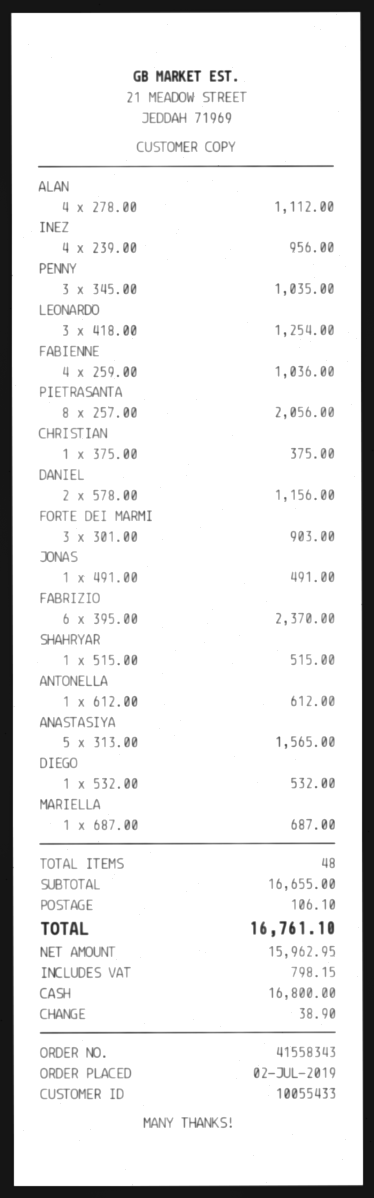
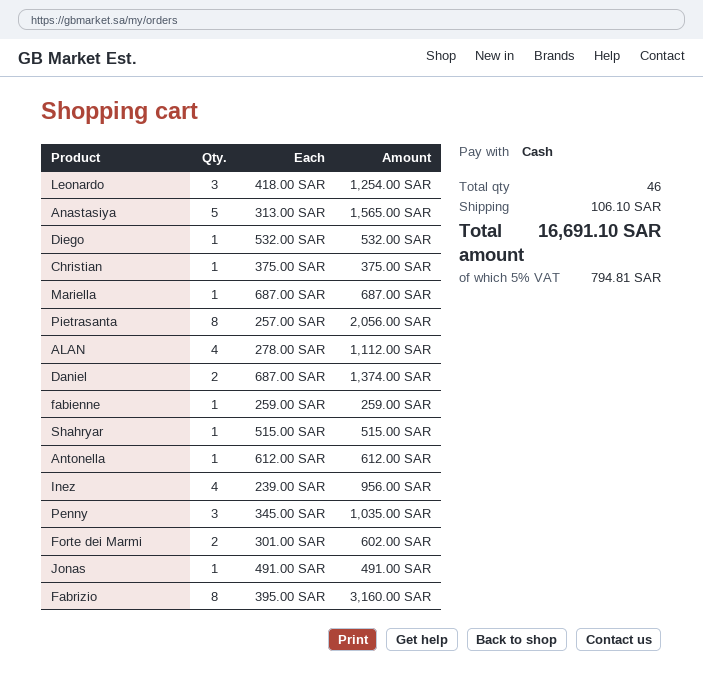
FABIENNE: 4 x 259.00 = 1036.00 -> 1 x 259.00 = 259.00
DANIEL: 2 x 578.00 = 1156.00 -> 2 x 687.00 = 1374.00
FORTE DEI MARMI: 3 x 301.00 = 903.00 -> 2 x 301.00 = 602.00
FABRIZIO: 6 x 395.00 = 2370.00 -> 8 x 395.00 = 3160.00
total quantity: 48 -> 46
tax: 798.15 -> 794.81
total: 16761.10 -> 16691.10

